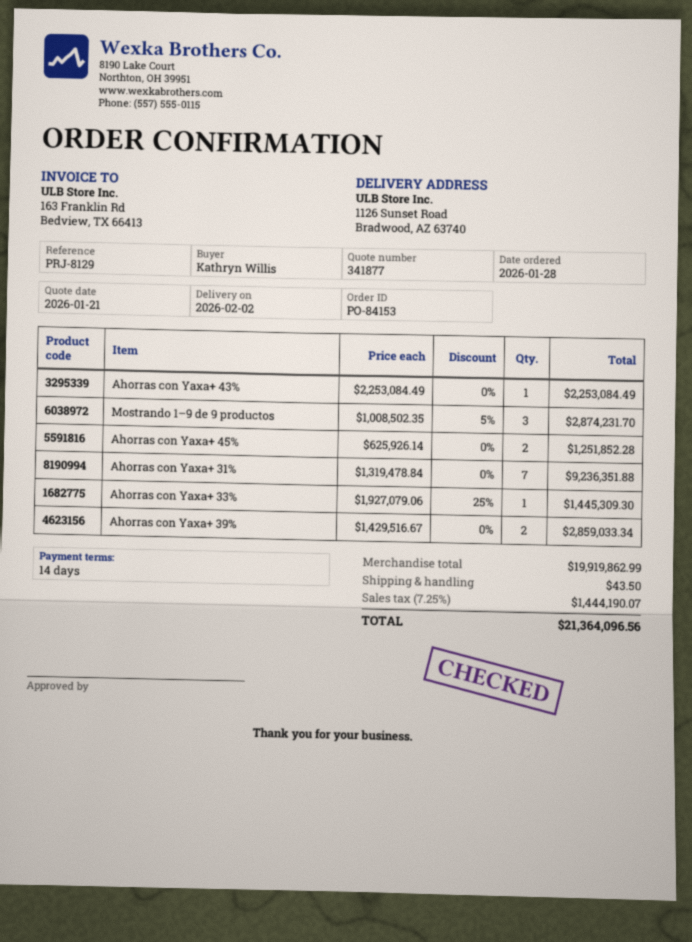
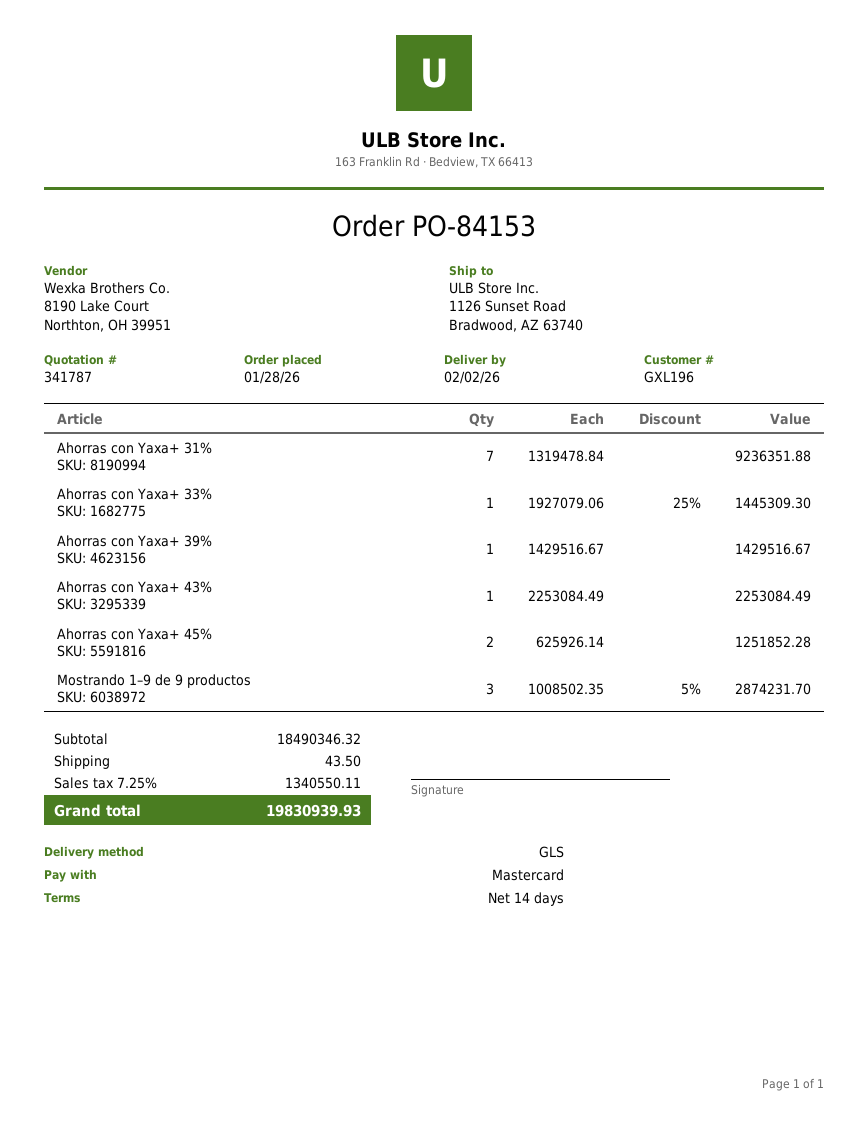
quote number: 341877 -> 341787
Ahorras con Yaxa+ 39%: 2 x 1429516.67 = 2859033.34 -> 1 x 1429516.67 = 1429516.67
subtotal: 19919862.99 -> 18490346.32
tax: 7.25% = 1444190.07 -> 7.25% = 1340550.11
total: 21364096.56 -> 19830939.93

